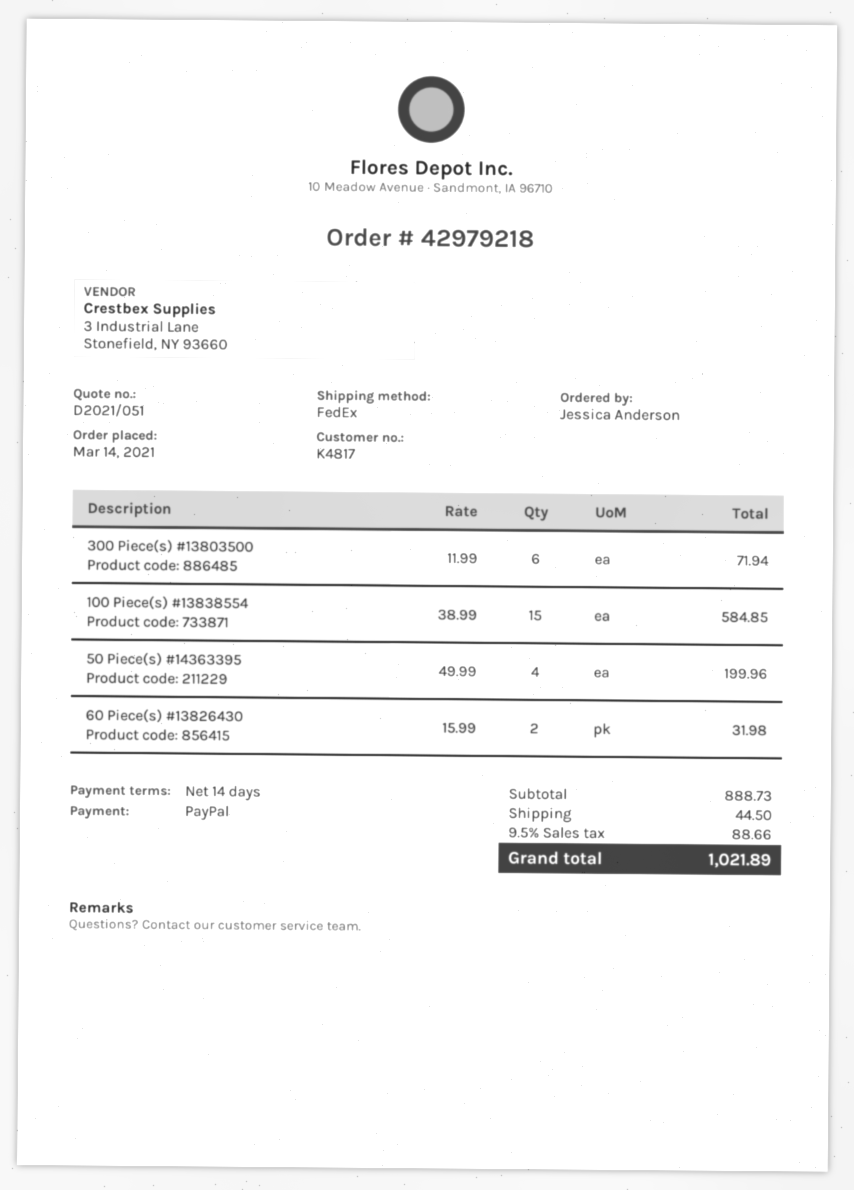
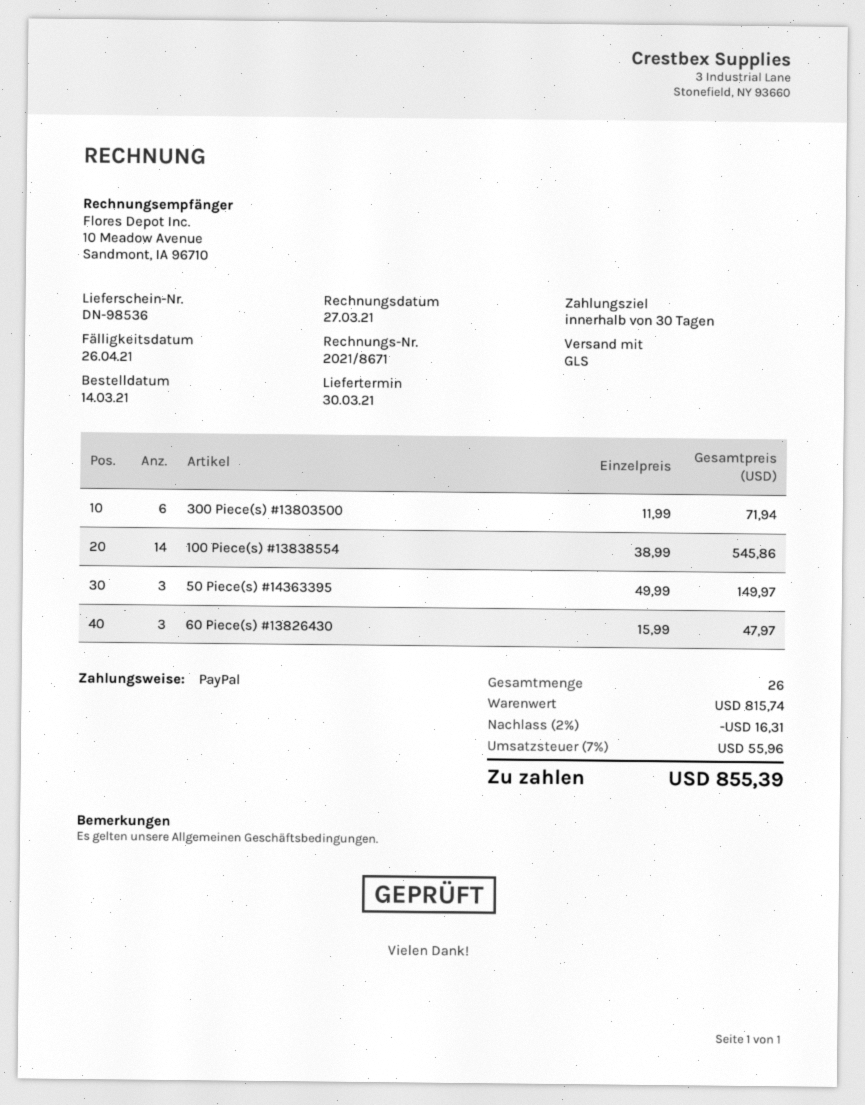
payment terms: 14 days -> 30 days
shipping method: FedEx -> GLS
100 Piece(s) #13838554: 15 x 38.99 = 584.85 -> 14 x 38.99 = 545.86
50 Piece(s) #14363395: 4 x 49.99 = 199.96 -> 3 x 49.99 = 149.97
60 Piece(s) #13826430: 2 x 15.99 = 31.98 -> 3 x 15.99 = 47.97
subtotal: 888.73 -> 815.74
discount: none -> 2% = 16.31
shipping: 44.50 -> none
tax: 9.5% = 88.66 -> 7% = 55.96
total: 1021.89 -> 855.39

